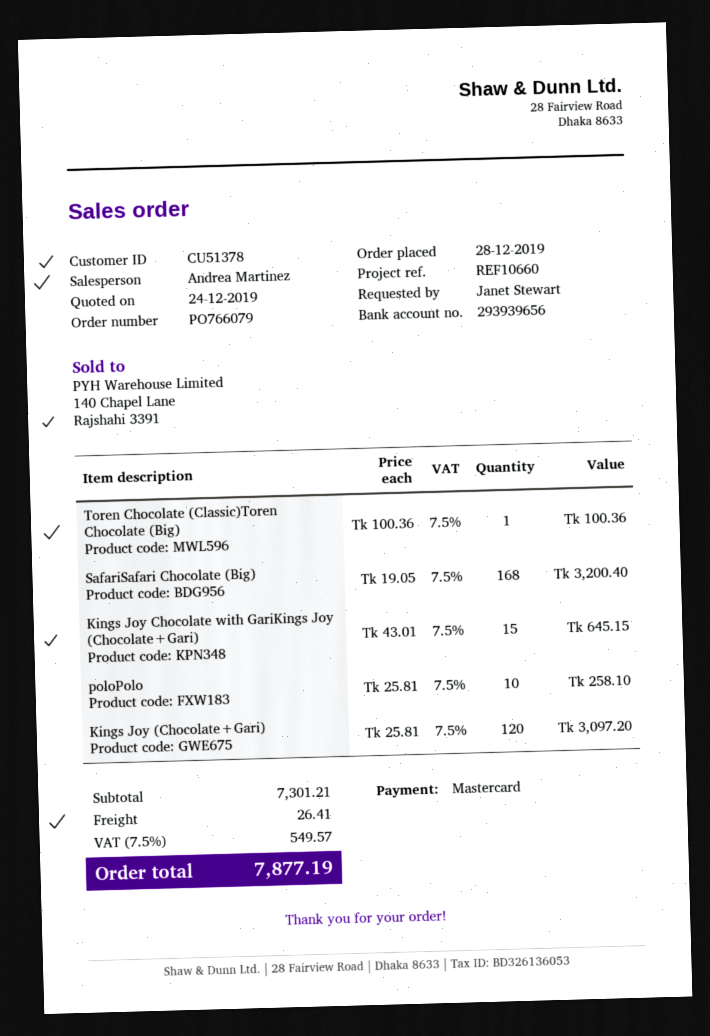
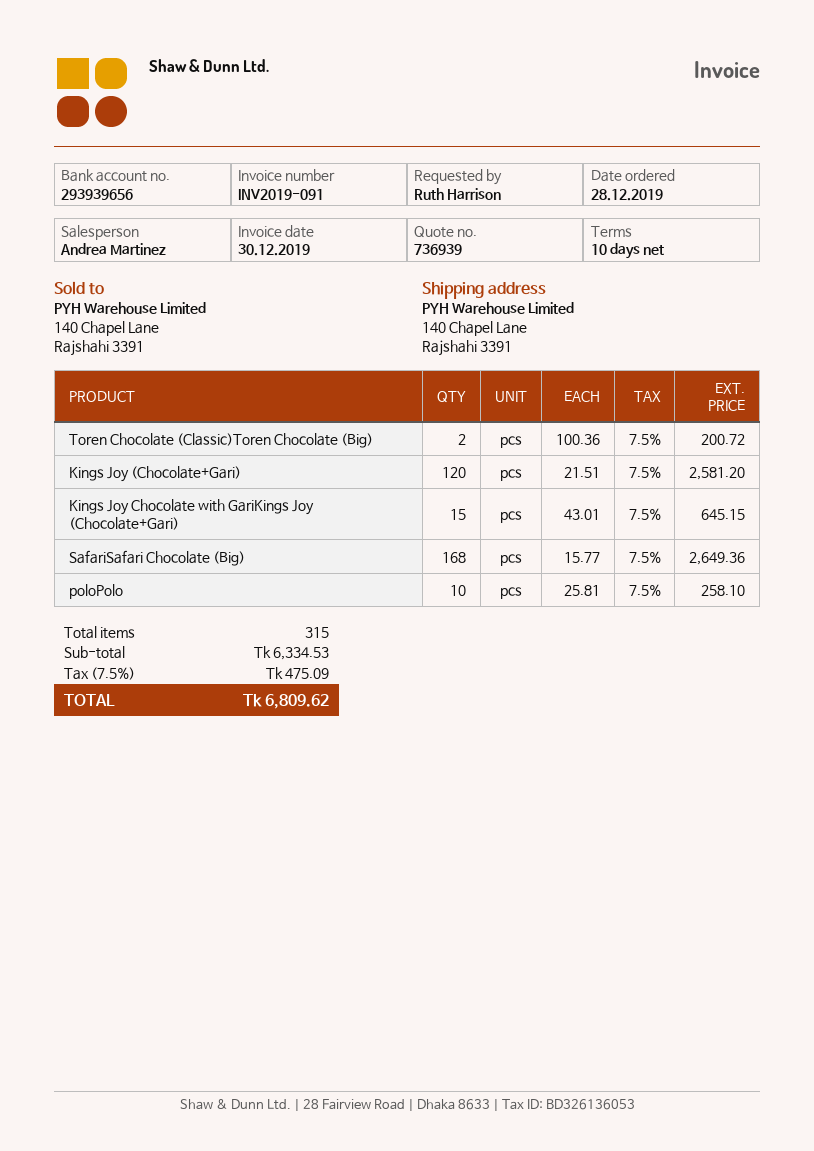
ordered by: Janet Stewart -> Ruth Harrison
Toren Chocolate (Classic)Toren Chocolate (Big): 1 x 100.36 = 100.36 -> 2 x 100.36 = 200.72
SafariSafari Chocolate (Big): 168 x 19.05 = 3200.40 -> 168 x 15.77 = 2649.36
Kings Joy (Chocolate+Gari): 120 x 25.81 = 3097.20 -> 120 x 21.51 = 2581.20
subtotal: 7301.21 -> 6334.53
shipping: 26.41 -> none
tax: 7.5% = 549.57 -> 7.5% = 475.09
total: 7877.19 -> 6809.62

